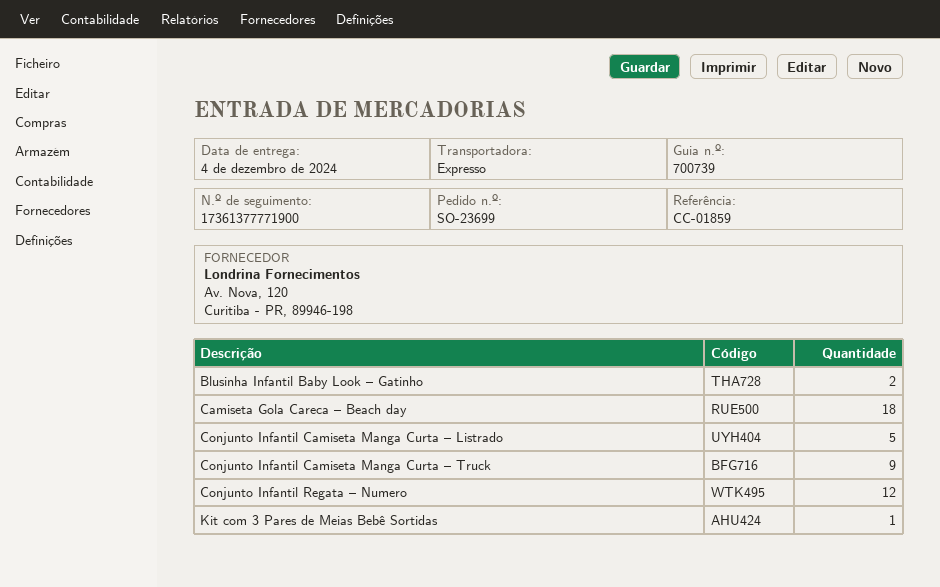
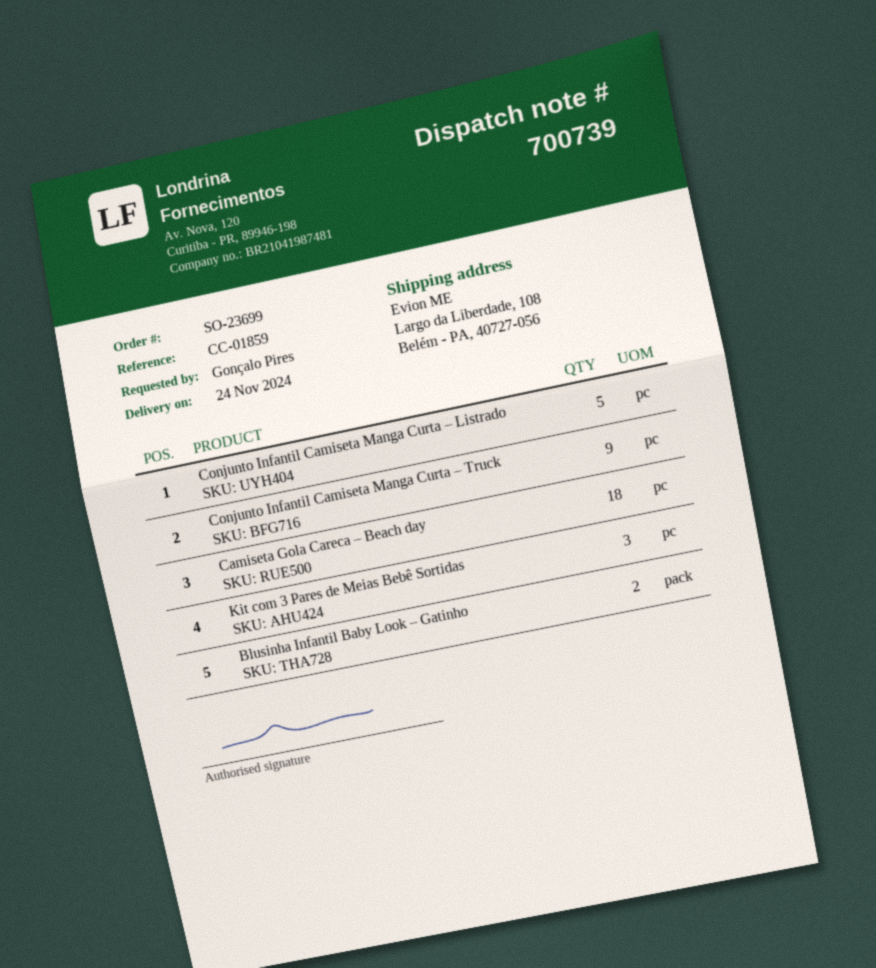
delivery date: 2024-12-04 -> 2024-11-24
Conjunto Infantil Regata – Numero: 12 -> none
Kit com 3 Pares de Meias Bebê Sortidas: 1 -> 3

